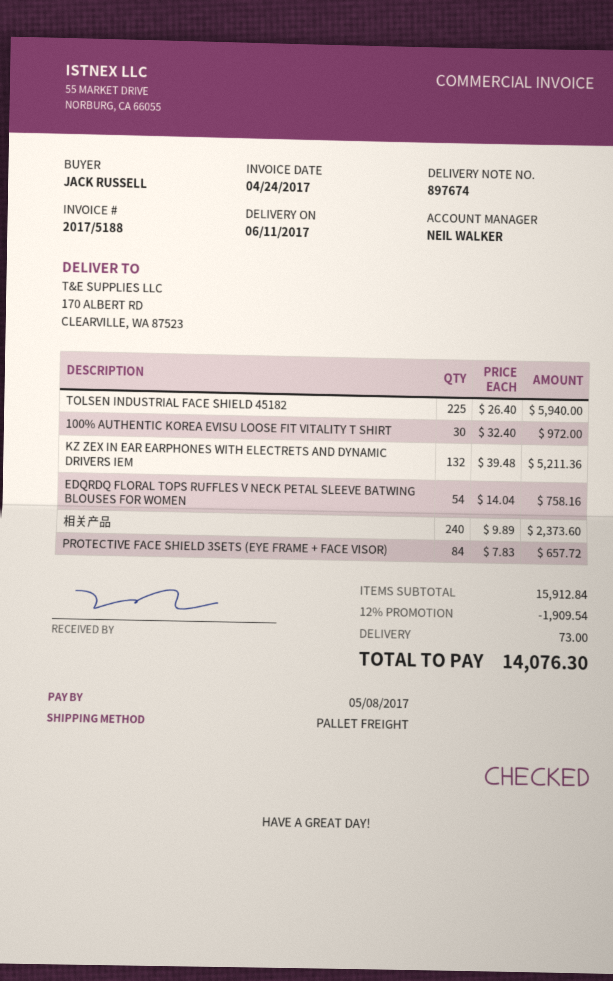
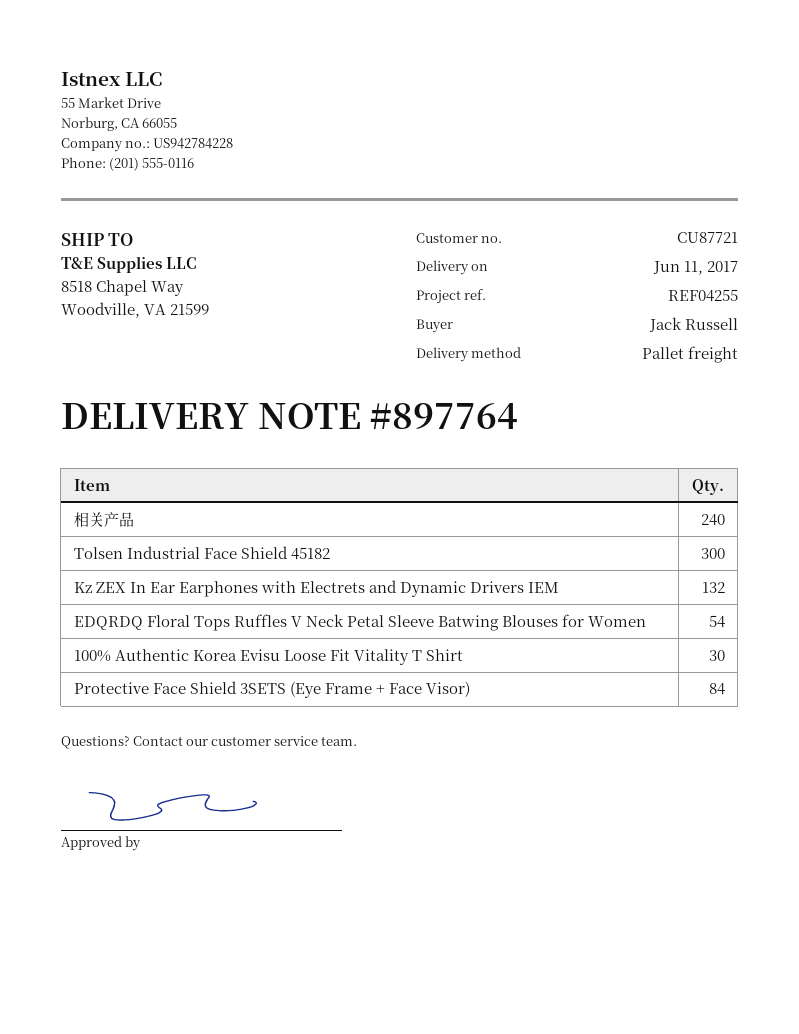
delivery note number: 897674 -> 897764
ship to: 170 ALBERT RD, CLEARVILLE, WA 87523 -> 8518 Chapel Way, Woodville, VA 21599
TOLSEN INDUSTRIAL FACE SHIELD 45182: 225 -> 300

